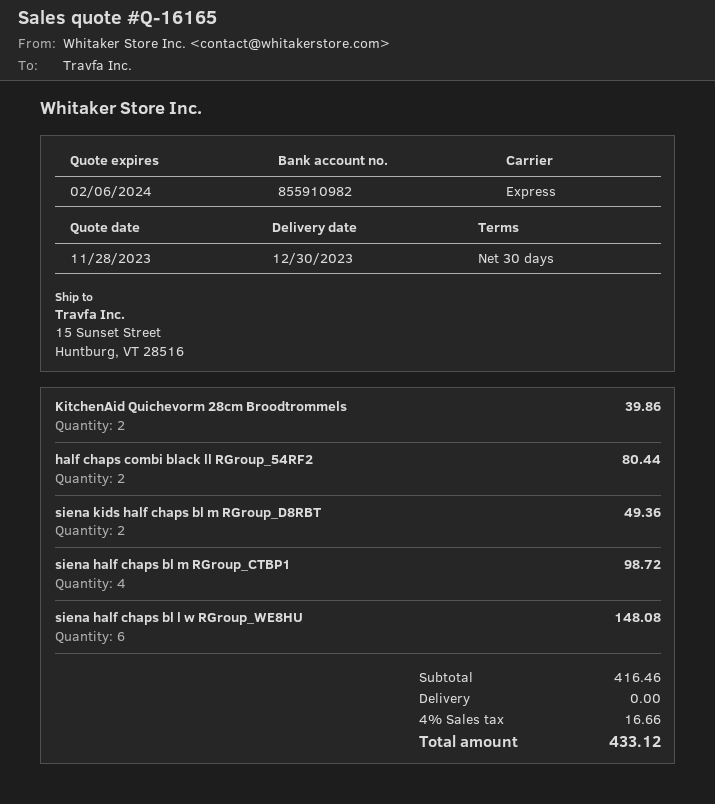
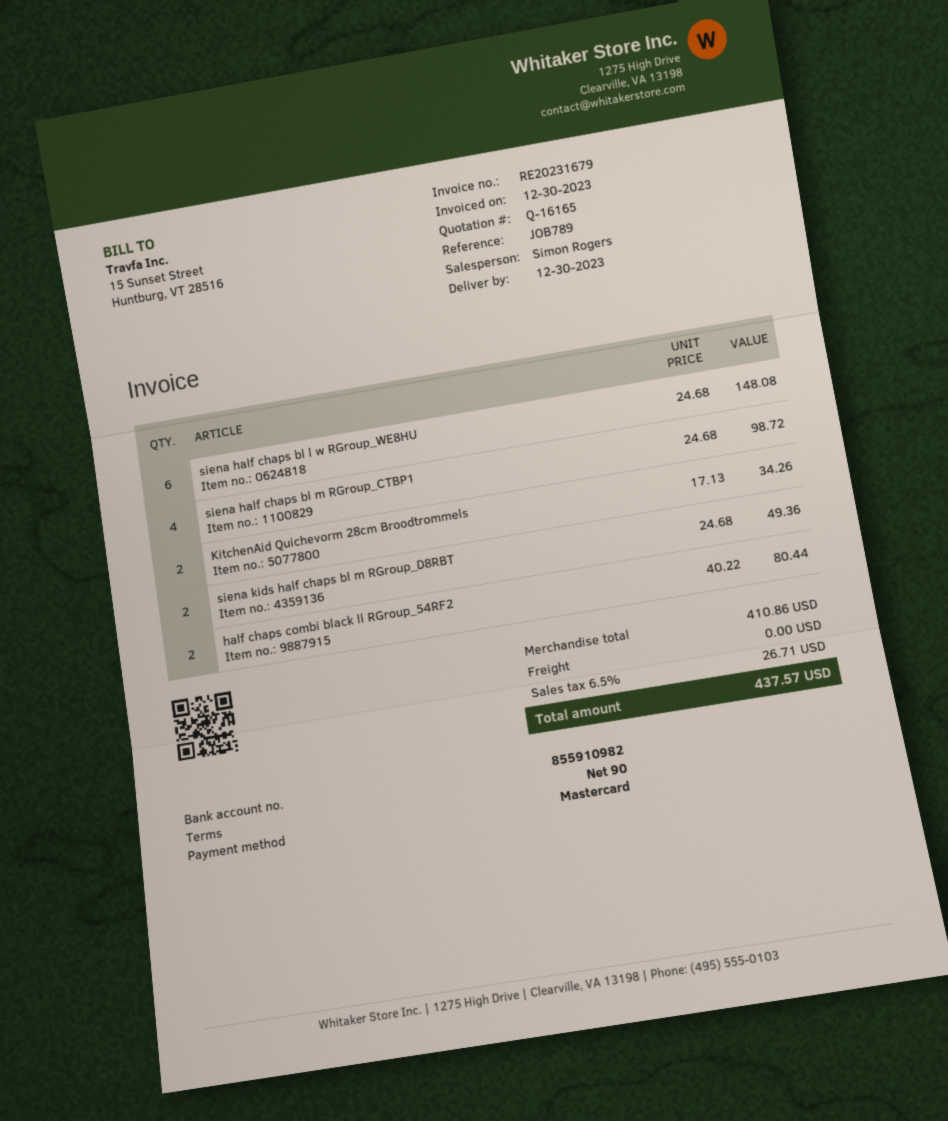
payment terms: 30 days -> 90 days
KitchenAid Quichevorm 28cm Broodtrommels: 2 for 39.86 -> 2 for 34.26
subtotal: 416.46 -> 410.86
tax: 4% = 16.66 -> 6.5% = 26.71
total: 433.12 -> 437.57

